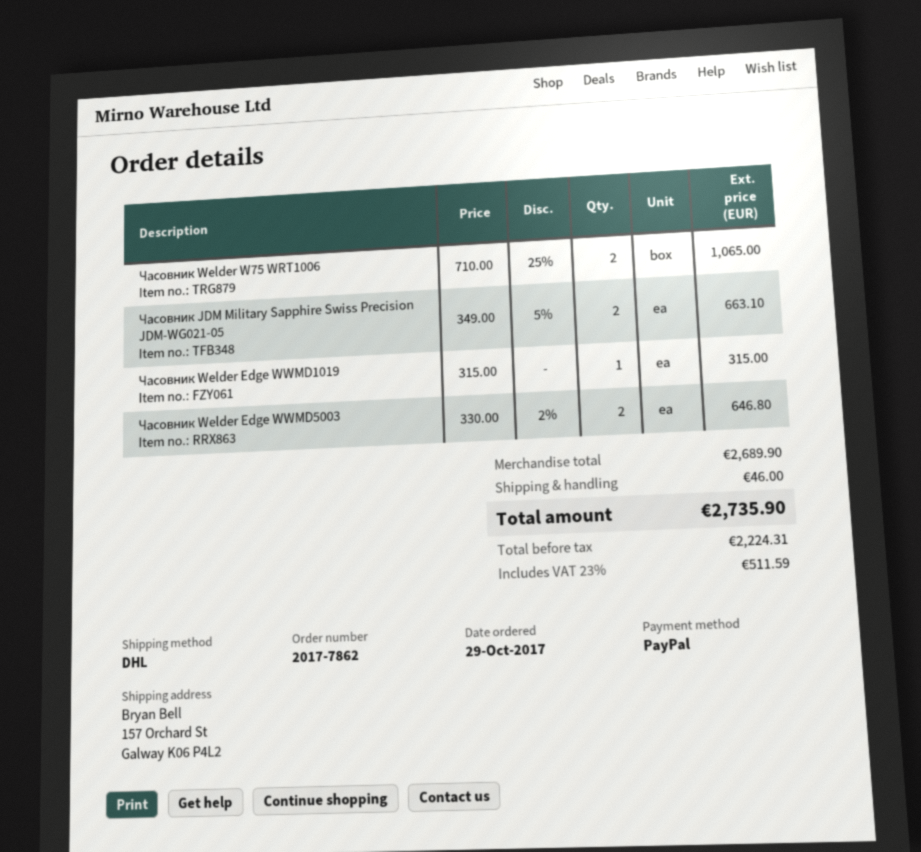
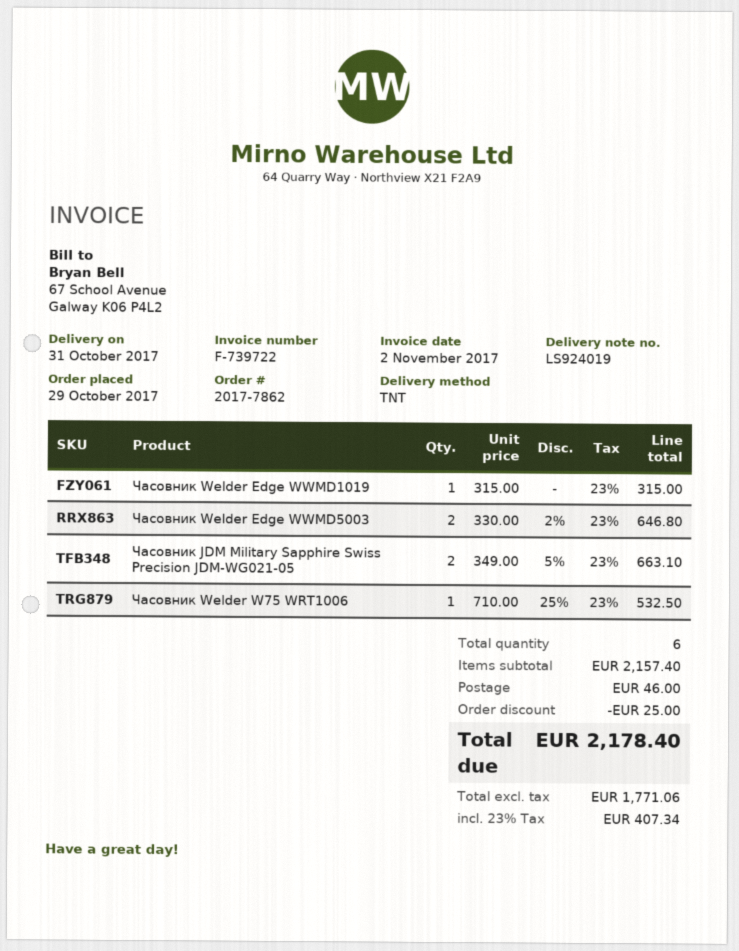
shipping method: DHL -> TNT
Часовник Welder W75 WRT1006: 2 x 710.00 - 25% = 1065.00 -> 1 x 710.00 - 25% = 532.50
subtotal: 2689.90 -> 2157.40
discount: none -> 25.00
net: 2224.31 -> 1771.06
tax: 23% = 511.59 -> 23% = 407.34
total: 2735.90 -> 2178.40

